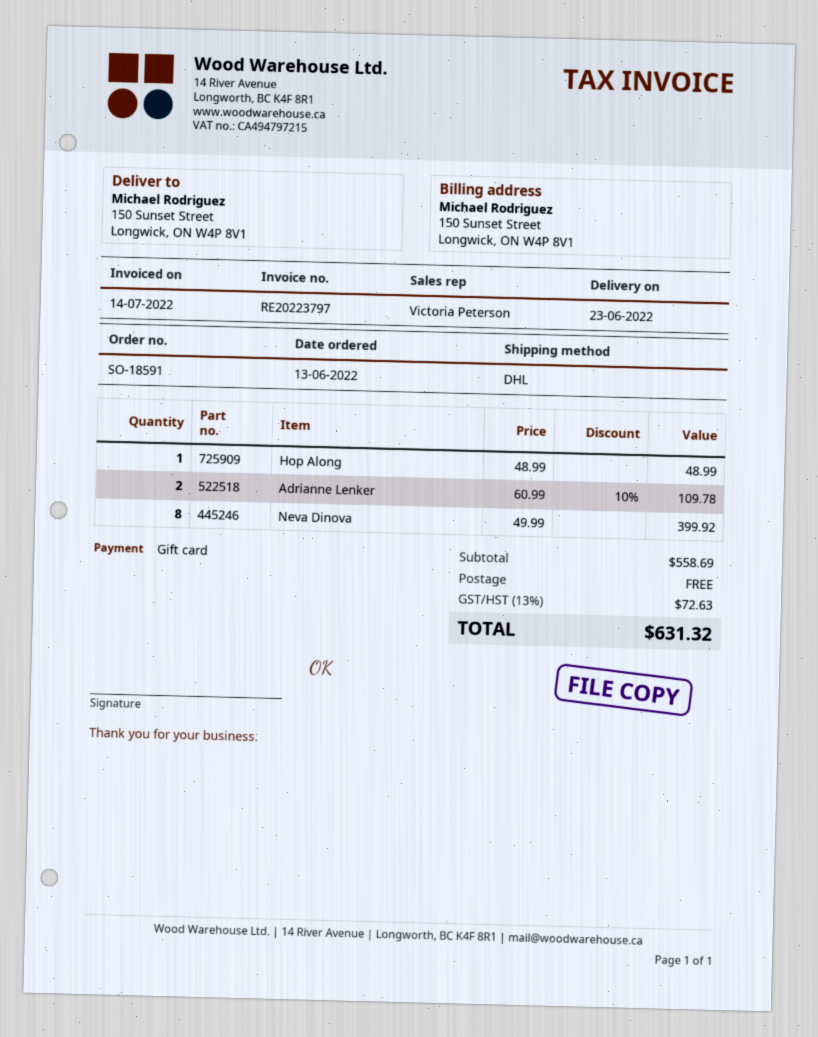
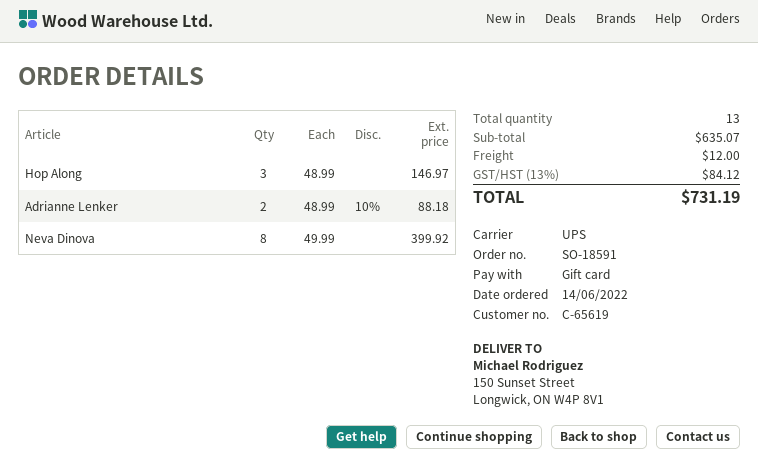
order date: 2022-06-13 -> 2022-06-14
shipping method: DHL -> UPS
Hop Along: 1 x 48.99 = 48.99 -> 3 x 48.99 = 146.97
Adrianne Lenker: 2 x 60.99 - 10% = 109.78 -> 2 x 48.99 - 10% = 88.18
subtotal: 558.69 -> 635.07
shipping: 0.00 -> 12.00
tax: 13% = 72.63 -> 13% = 84.12
total: 631.32 -> 731.19

